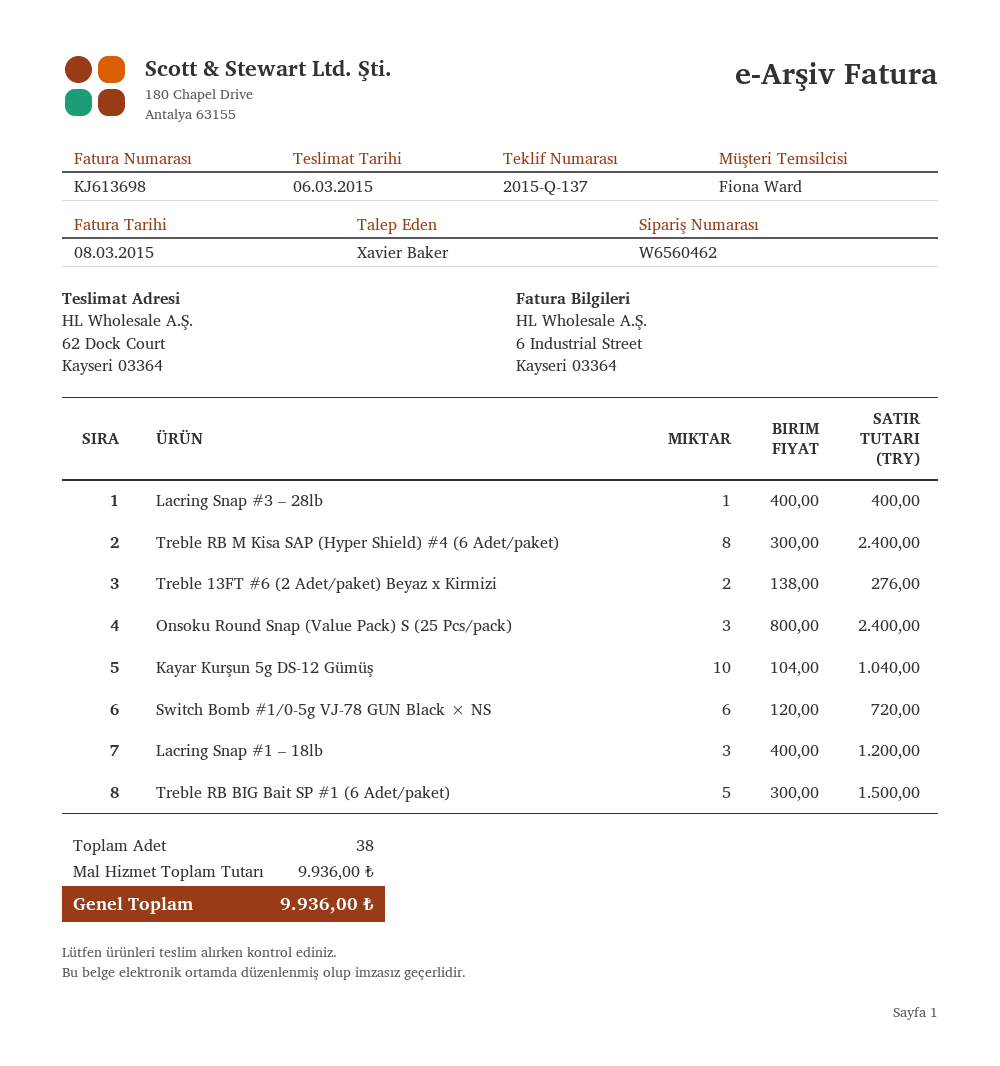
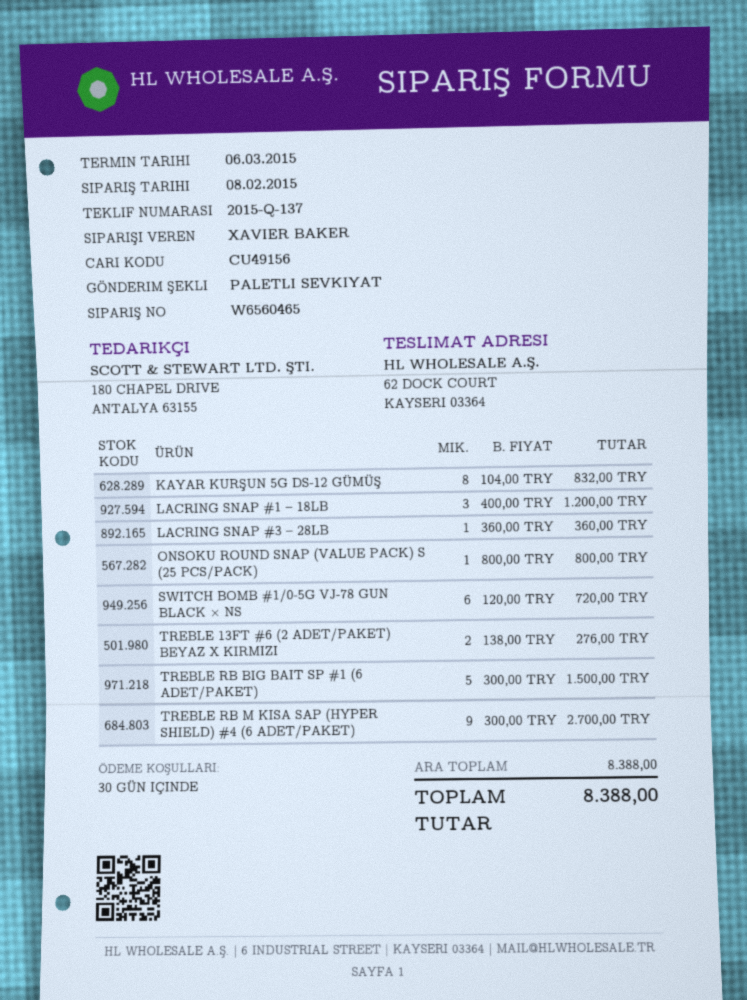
order number: W6560462 -> W6560465
Lacring Snap #3 – 28lb: 1 x 400.00 = 400.00 -> 1 x 360.00 = 360.00
Treble RB M Kisa SAP (Hyper Shield) #4 (6 Adet/paket): 8 x 300.00 = 2400.00 -> 9 x 300.00 = 2700.00
Onsoku Round Snap (Value Pack) S (25 Pcs/pack): 3 x 800.00 = 2400.00 -> 1 x 800.00 = 800.00
Kayar Kurşun 5g DS-12 Gümüş: 10 x 104.00 = 1040.00 -> 8 x 104.00 = 832.00
subtotal: 9936.00 -> 8388.00
total: 9936.00 -> 8388.00

